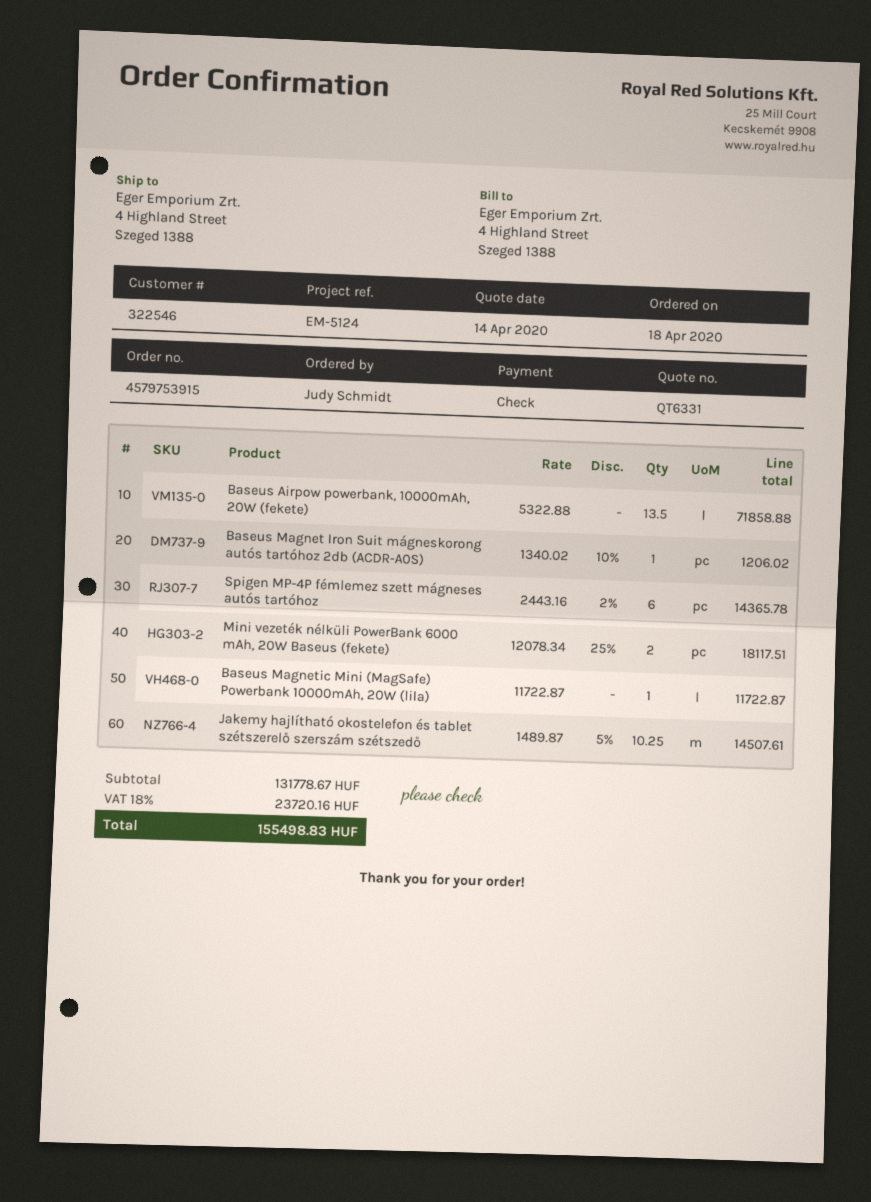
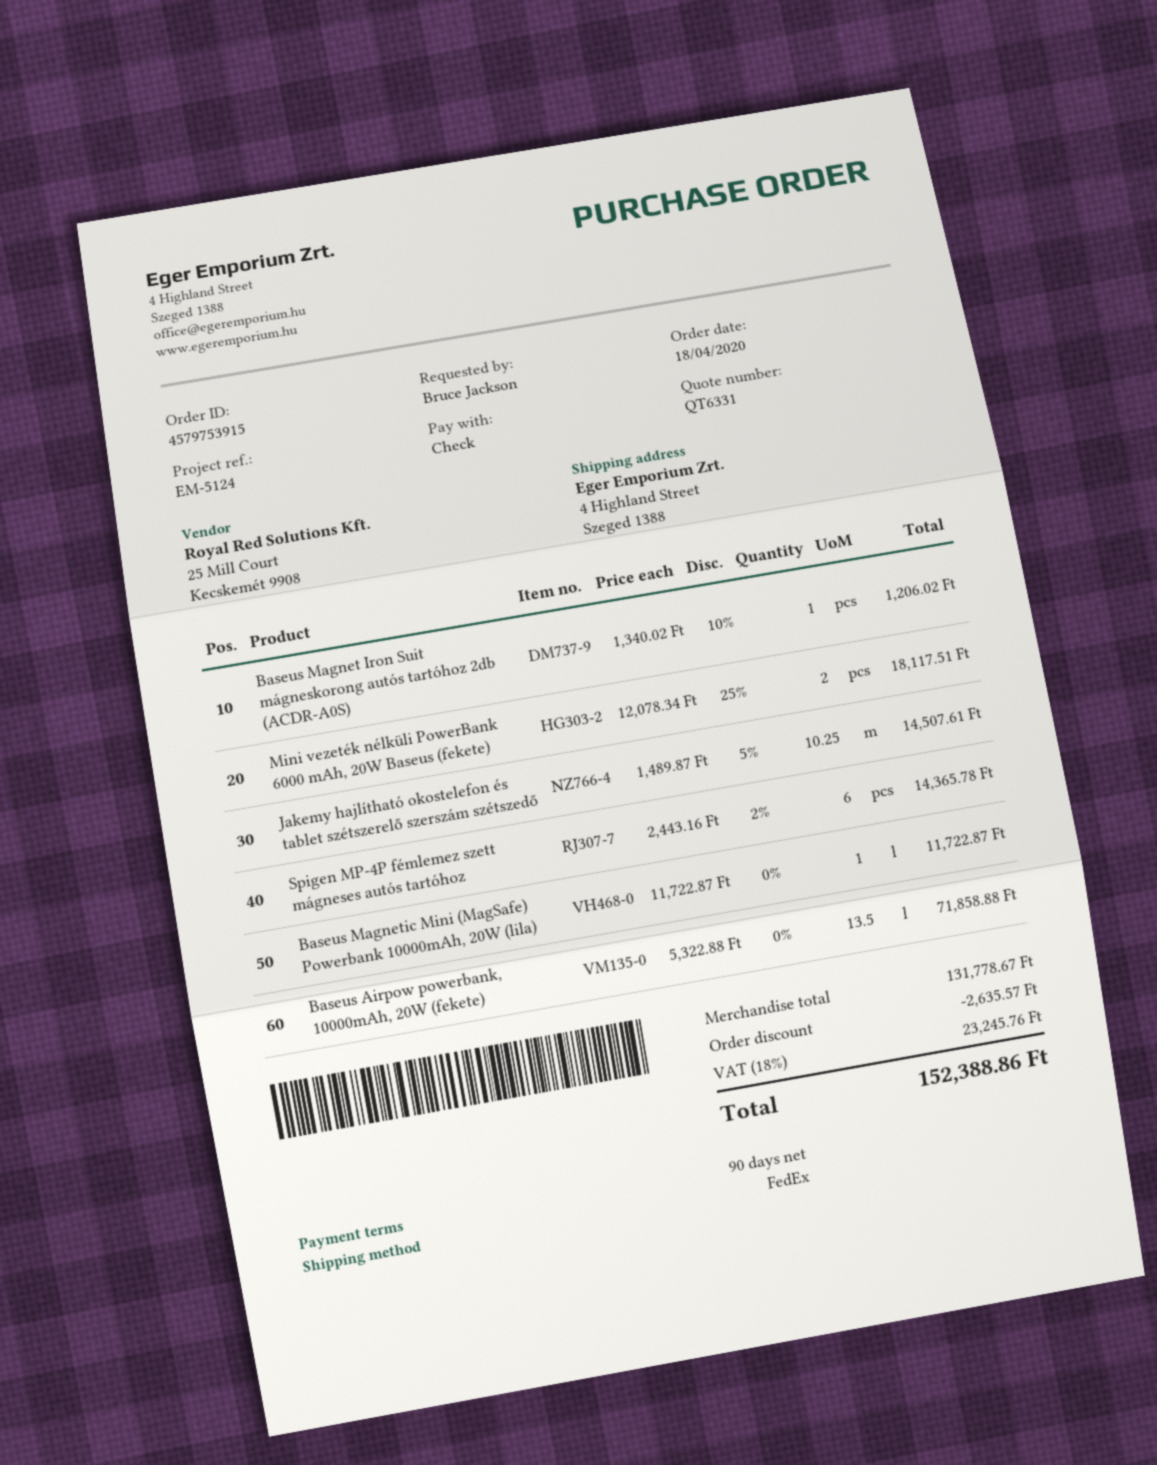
ordered by: Judy Schmidt -> Bruce Jackson
discount: none -> 2635.57
tax: 18% = 23720.16 -> 18% = 23245.76
total: 155498.83 -> 152388.86

